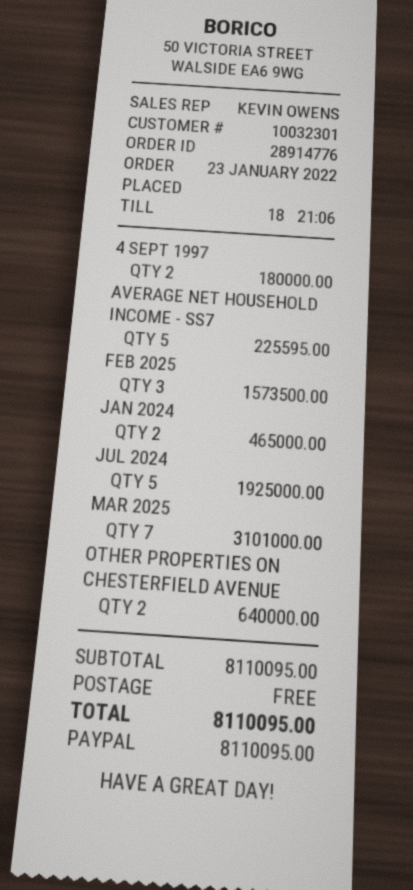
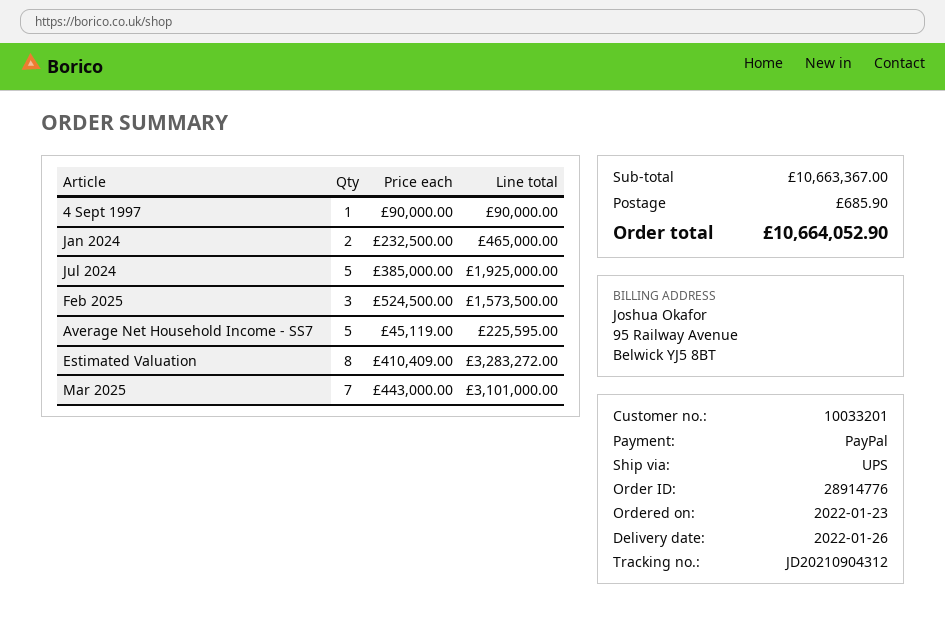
customer number: 10032301 -> 10033201
4 SEPT 1997: 2 for 180000.00 -> 1 for 90000.00
OTHER PROPERTIES ON CHESTERFIELD AVENUE: 2 for 640000.00 -> none
Estimated Valuation: none -> 8 for 3283272.00
subtotal: 8110095.00 -> 10663367.00
shipping: 0.00 -> 685.90
total: 8110095.00 -> 10664052.90

